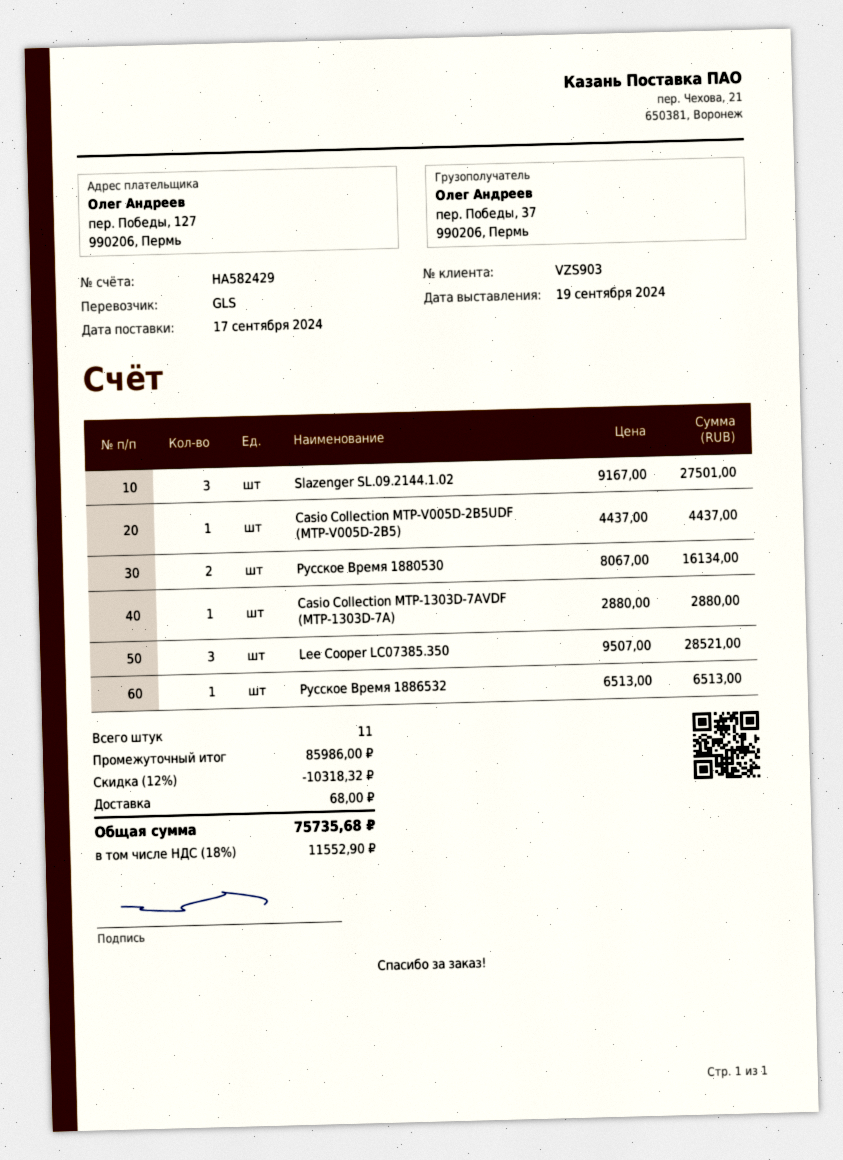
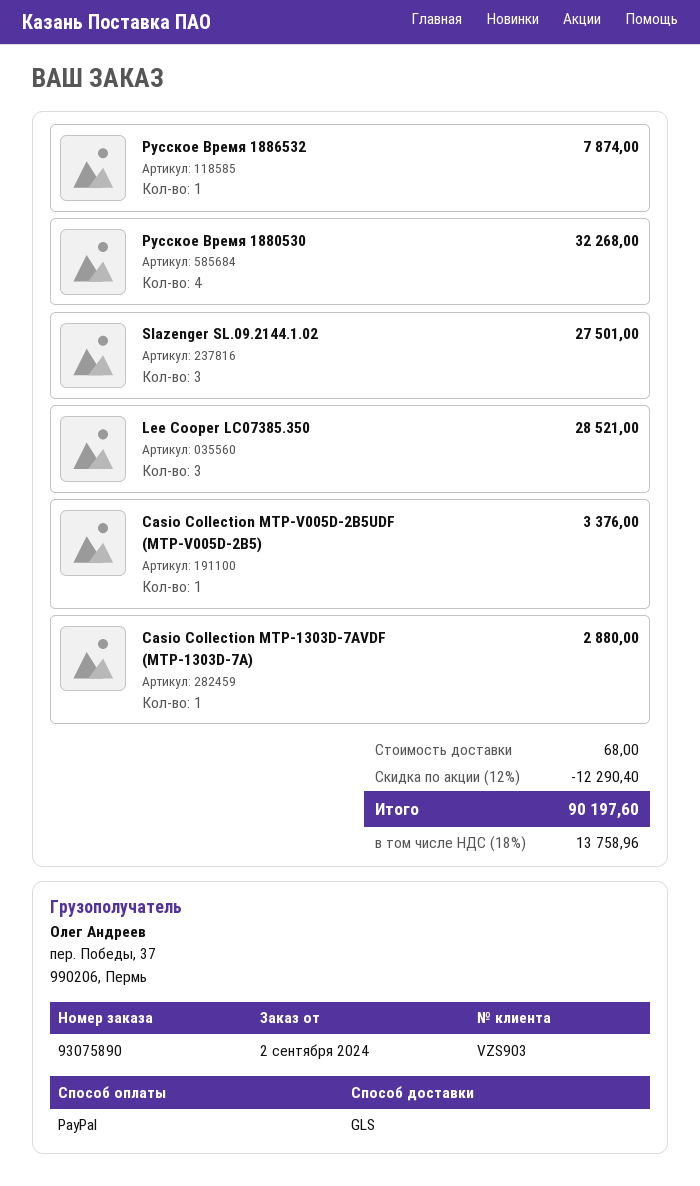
Casio Collection MTP-V005D-2B5UDF (MTP-V005D-2B5): 1 for 4437.00 -> 1 for 3376.00
Русское Время 1880530: 2 for 16134.00 -> 4 for 32268.00
Русское Время 1886532: 1 for 6513.00 -> 1 for 7874.00
discount: 12% = 10318.32 -> 12% = 12290.40
tax: 18% = 11552.90 -> 18% = 13758.96
total: 75735.68 -> 90197.60

